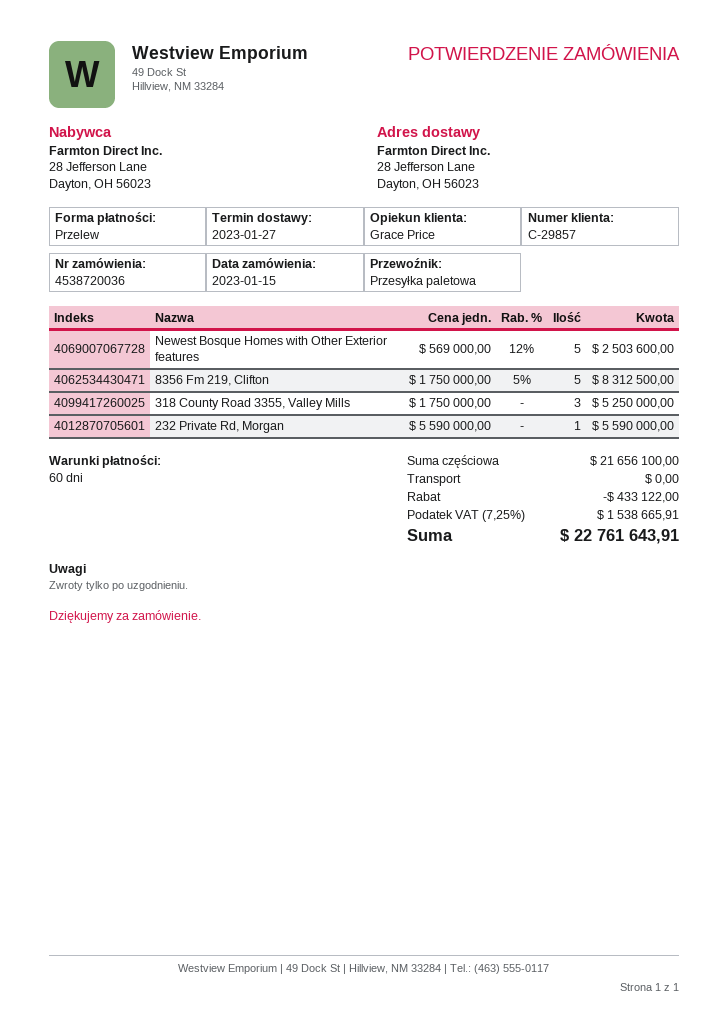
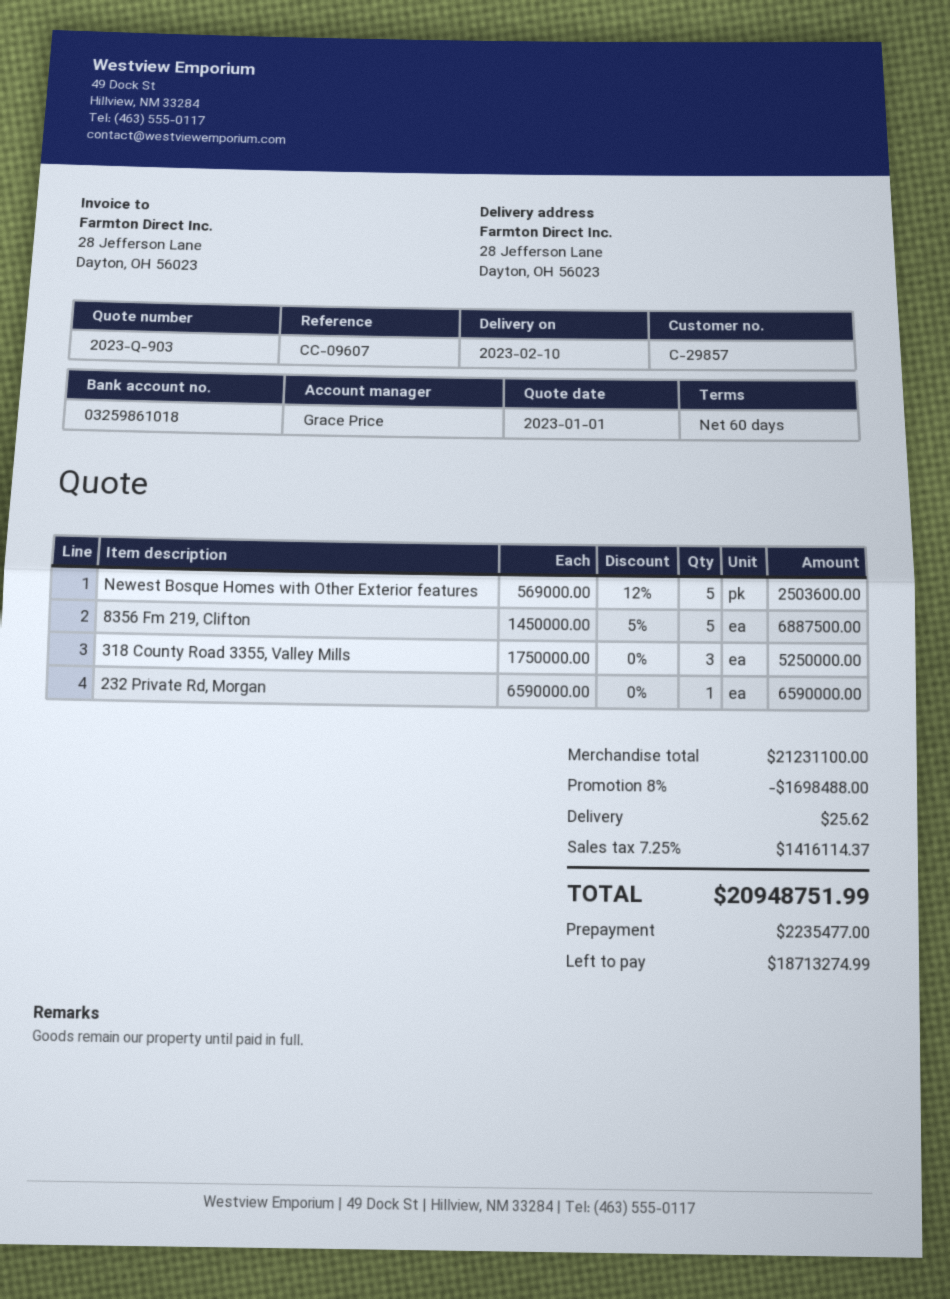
delivery date: 2023-01-27 -> 2023-02-10
8356 Fm 219, Clifton: 5 x 1750000.00 - 5% = 8312500.00 -> 5 x 1450000.00 - 5% = 6887500.00
232 Private Rd, Morgan: 1 x 5590000.00 = 5590000.00 -> 1 x 6590000.00 = 6590000.00
subtotal: 21656100.00 -> 21231100.00
discount: 433122.00 -> 1698488.00
shipping: 0.00 -> 25.62
tax: 7.25% = 1538665.91 -> 7.25% = 1416114.37
total: 22761643.91 -> 20948751.99

